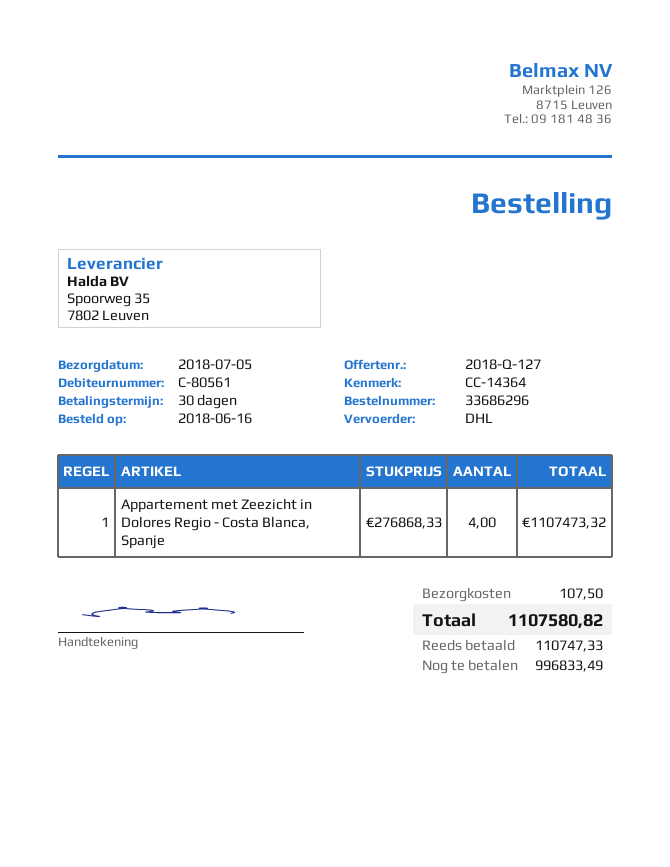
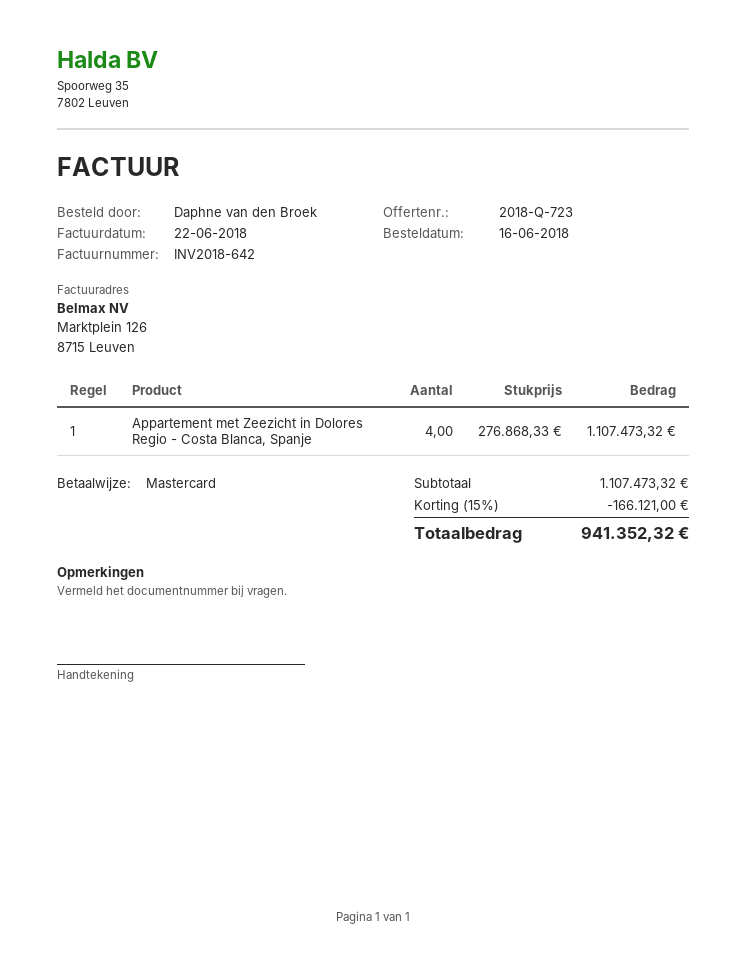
quote number: 2018-Q-127 -> 2018-Q-723
discount: none -> 15% = 166121.00
shipping: 107.50 -> none
total: 1107580.82 -> 941352.32

